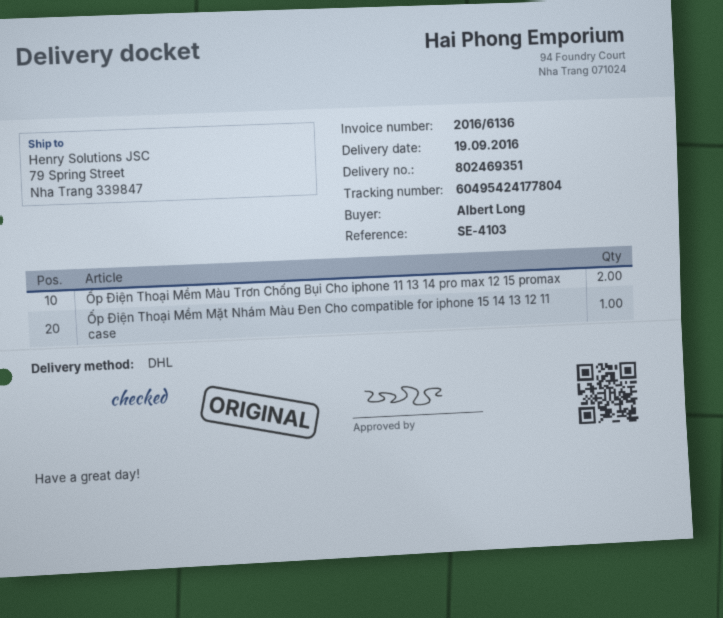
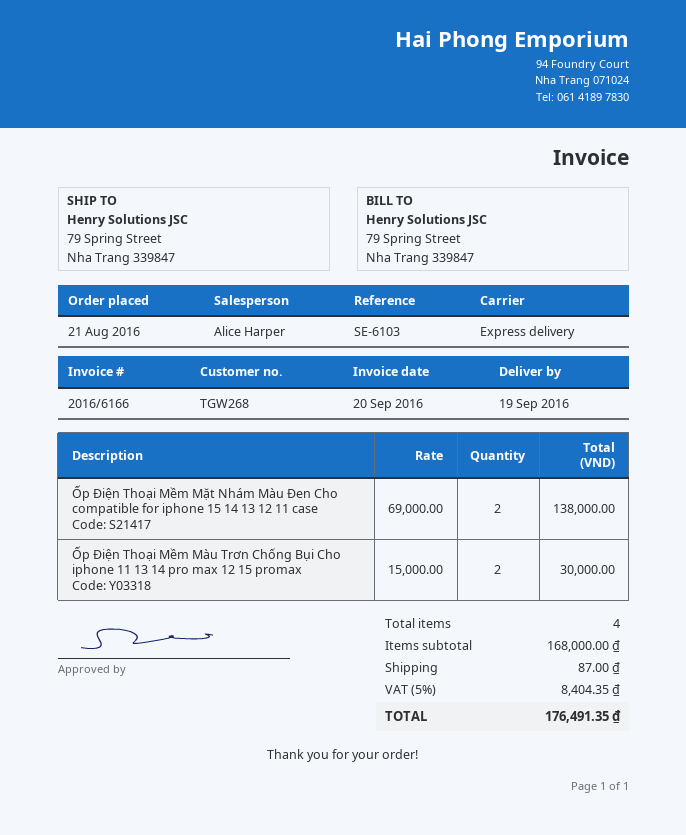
invoice number: 2016/6136 -> 2016/6166
reference: SE-4103 -> SE-6103
shipping method: DHL -> express
Ốp Điện Thoại Mềm Mặt Nhám Màu Đen Cho compatible for iphone 15 14 13 12 11 case: 1 -> 2

